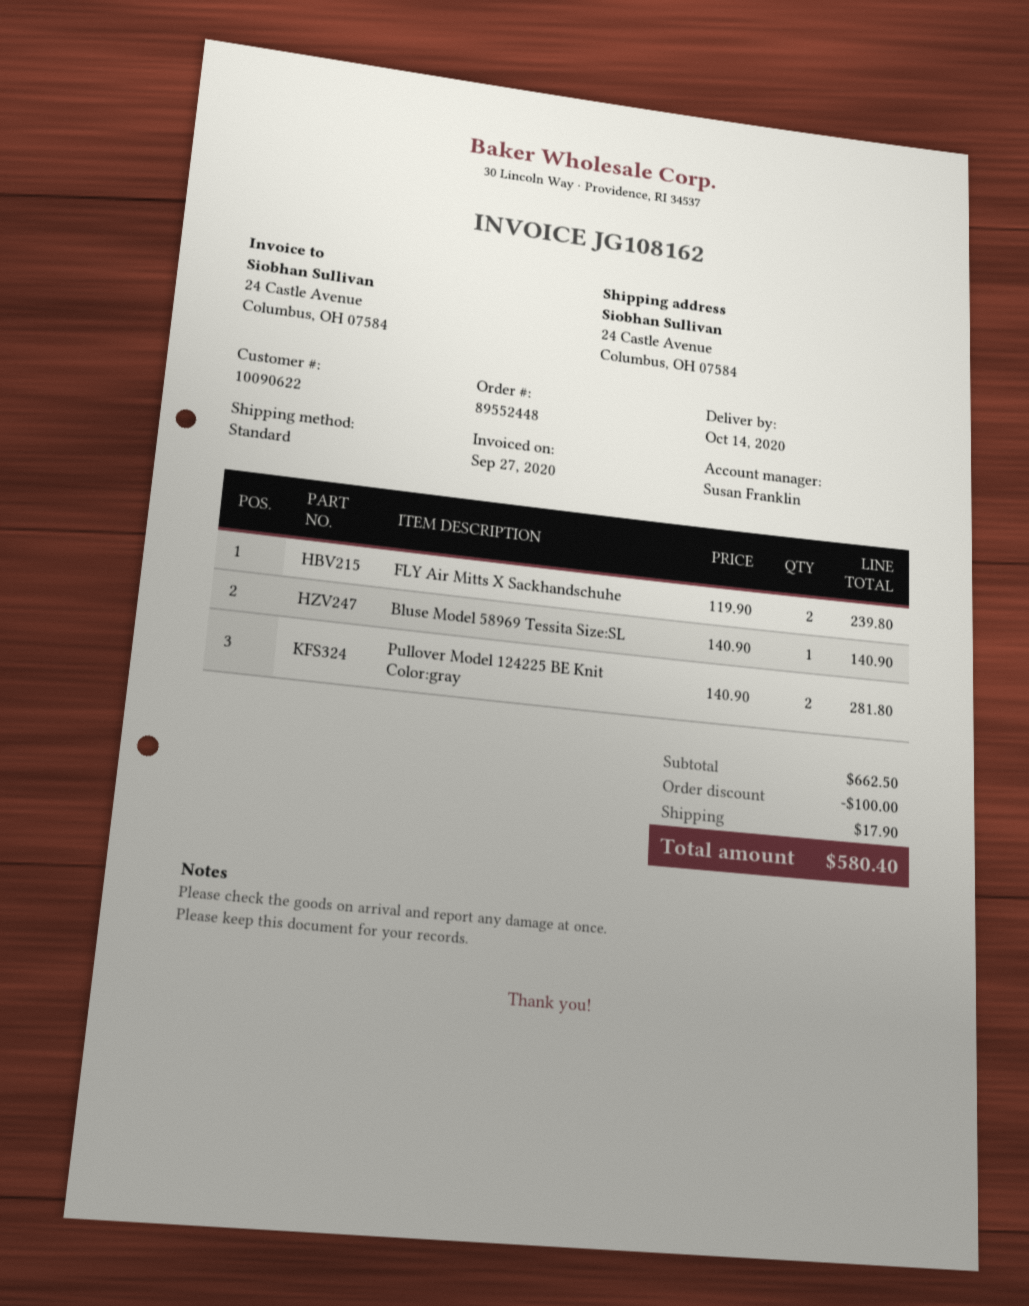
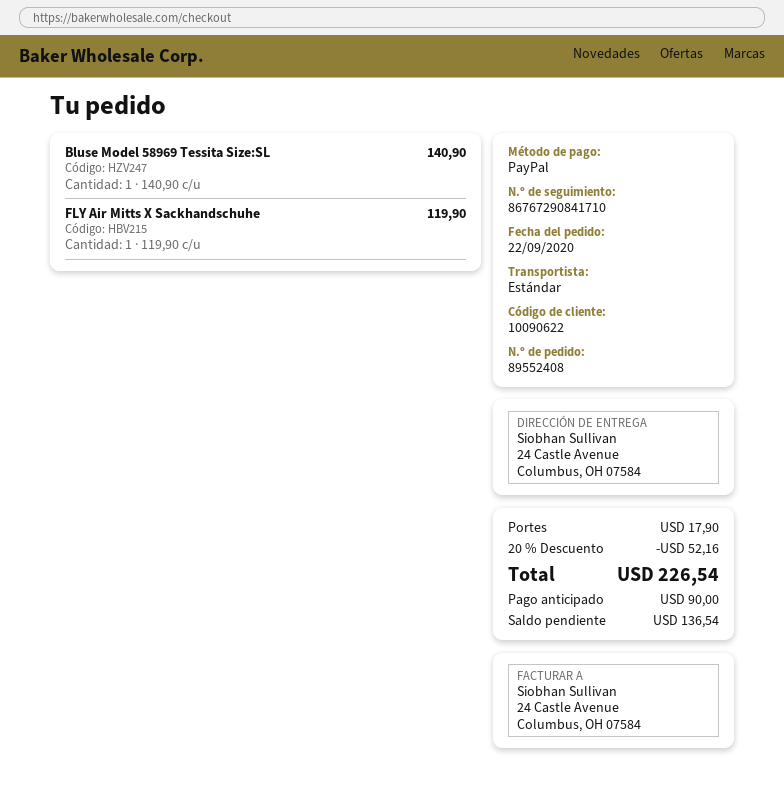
order number: 89552448 -> 89552408
FLY Air Mitts X Sackhandschuhe: 2 x 119.90 = 239.80 -> 1 x 119.90 = 119.90
Pullover Model 124225 BE Knit Color:gray: 2 x 140.90 = 281.80 -> none
discount: 100.00 -> 52.16
total: 580.40 -> 226.54

